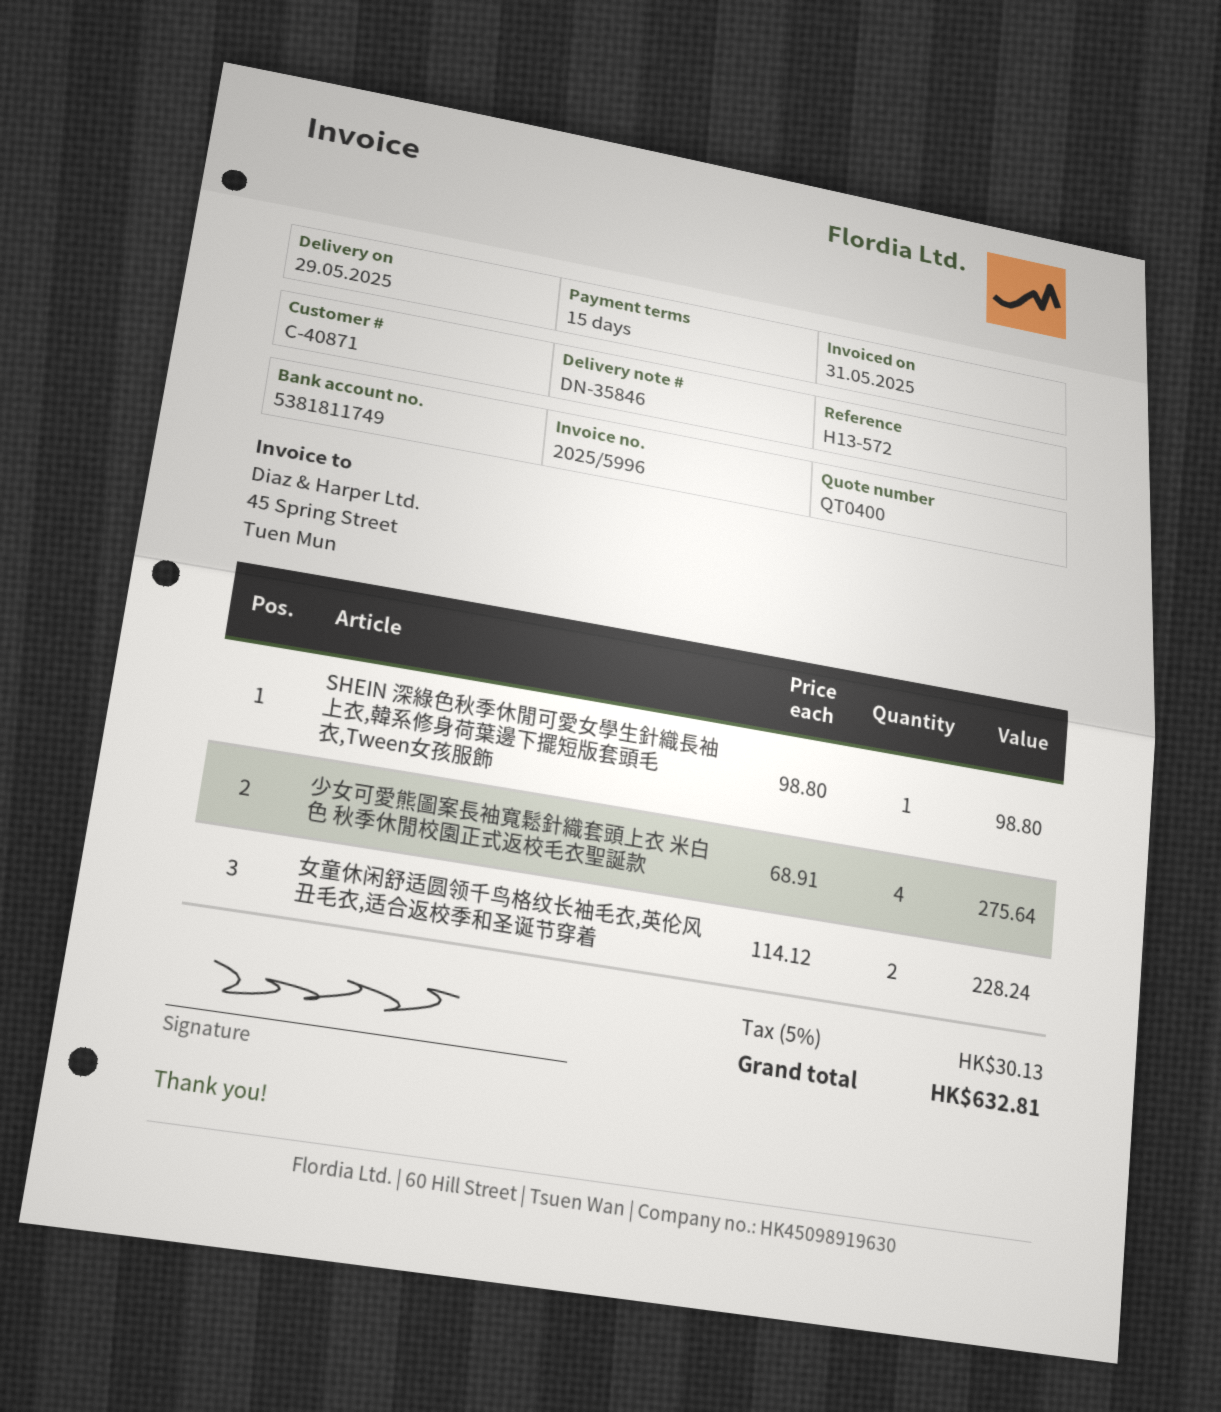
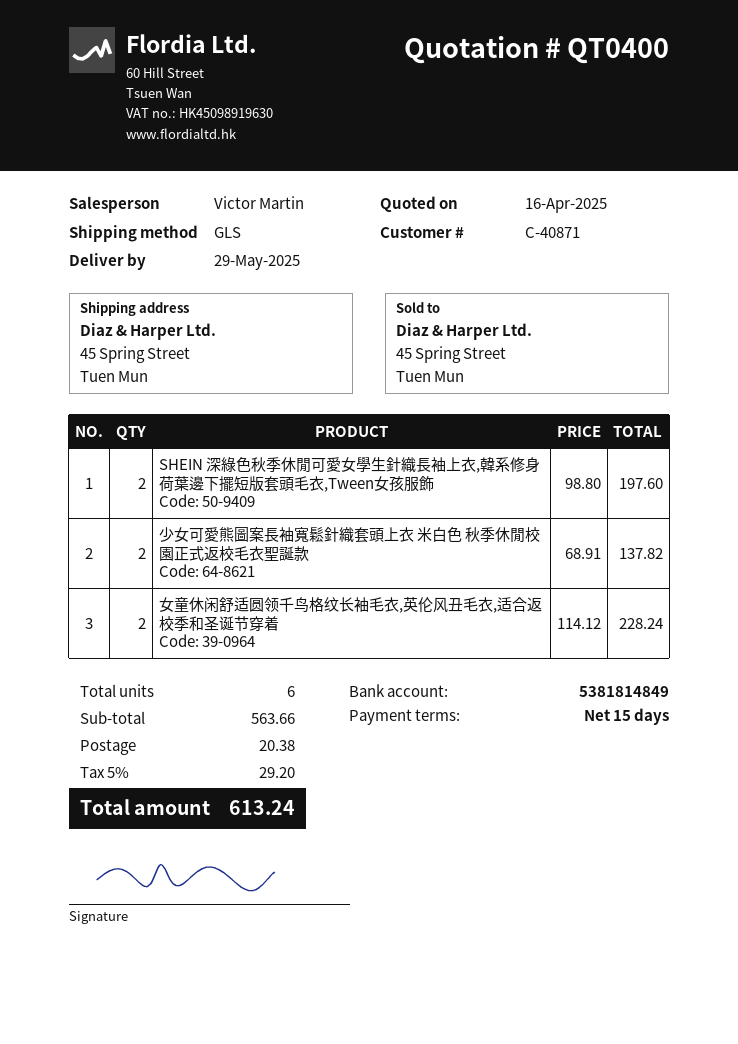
bank account: 5381811749 -> 5381814849
SHEIN 深綠色秋季休閒可愛女學生針織長袖上衣,韓系修身荷葉邊下擺短版套頭毛衣,Tween女孩服飾: 1 x 98.80 = 98.80 -> 2 x 98.80 = 197.60
少女可愛熊圖案長袖寬鬆針織套頭上衣 米白色 秋季休閒校園正式返校毛衣聖誕款: 4 x 68.91 = 275.64 -> 2 x 68.91 = 137.82
shipping: none -> 20.38
tax: 5% = 30.13 -> 5% = 29.20
total: 632.81 -> 613.24

